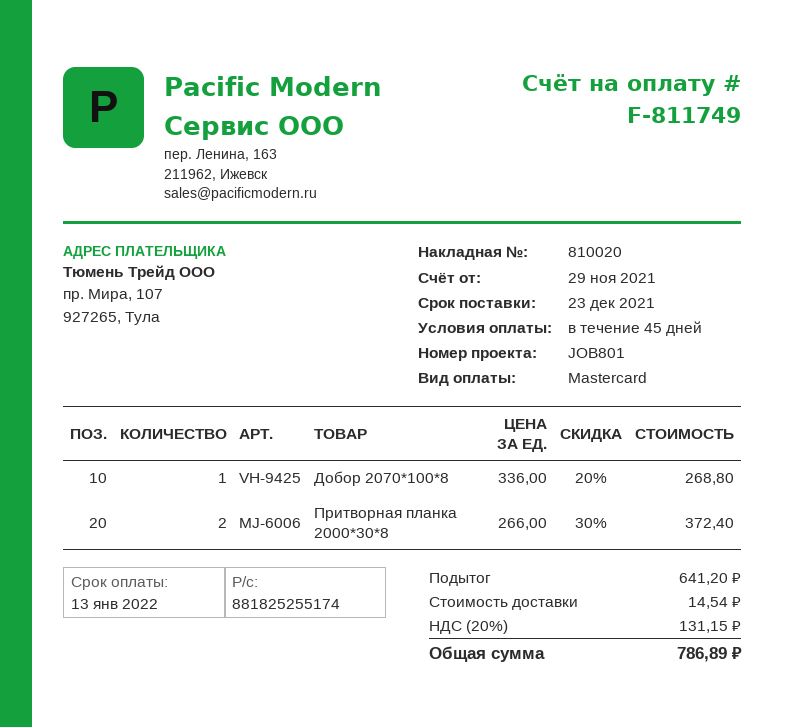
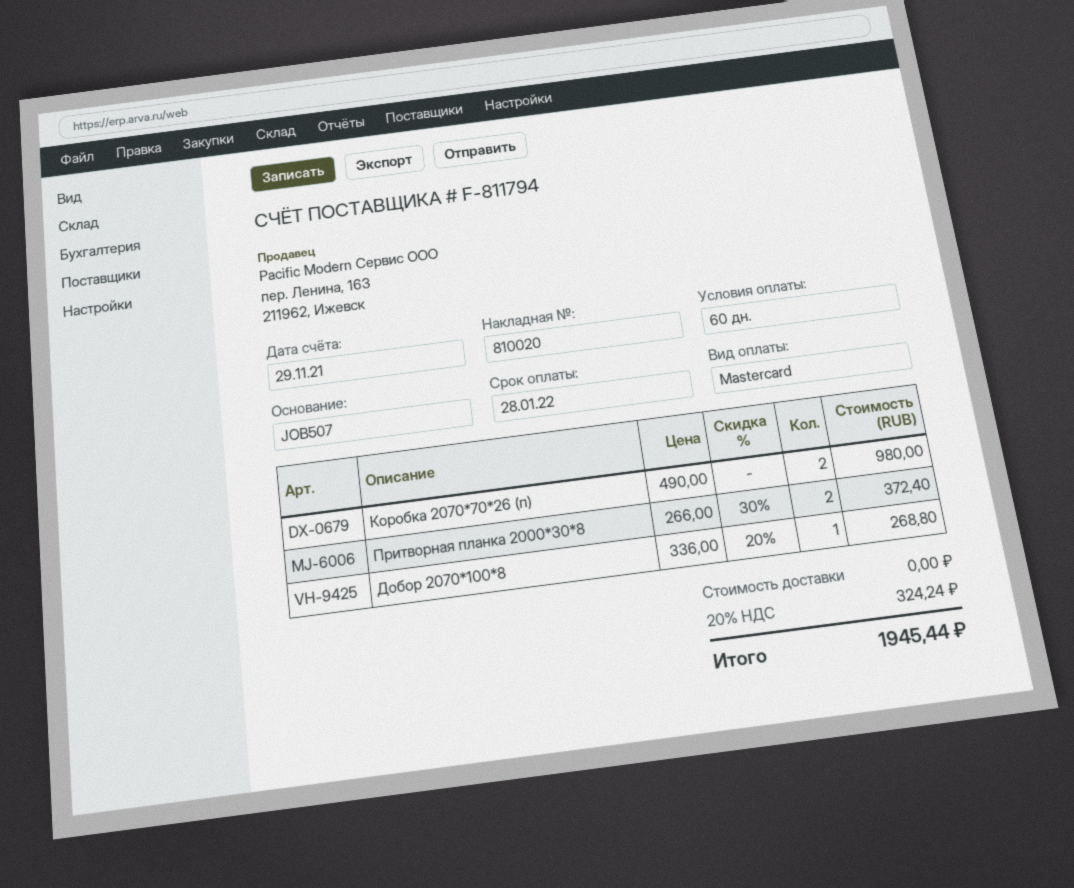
invoice number: F-811749 -> F-811794
payment terms: 45 days -> 60 days
due date: 2022-01-13 -> 2022-01-28
reference: JOB801 -> JOB507
Коробка 2070*70*26 (п): none -> 2 x 490.00 = 980.00
shipping: 14.54 -> 0.00
tax: 20% = 131.15 -> 20% = 324.24
total: 786.89 -> 1945.44

